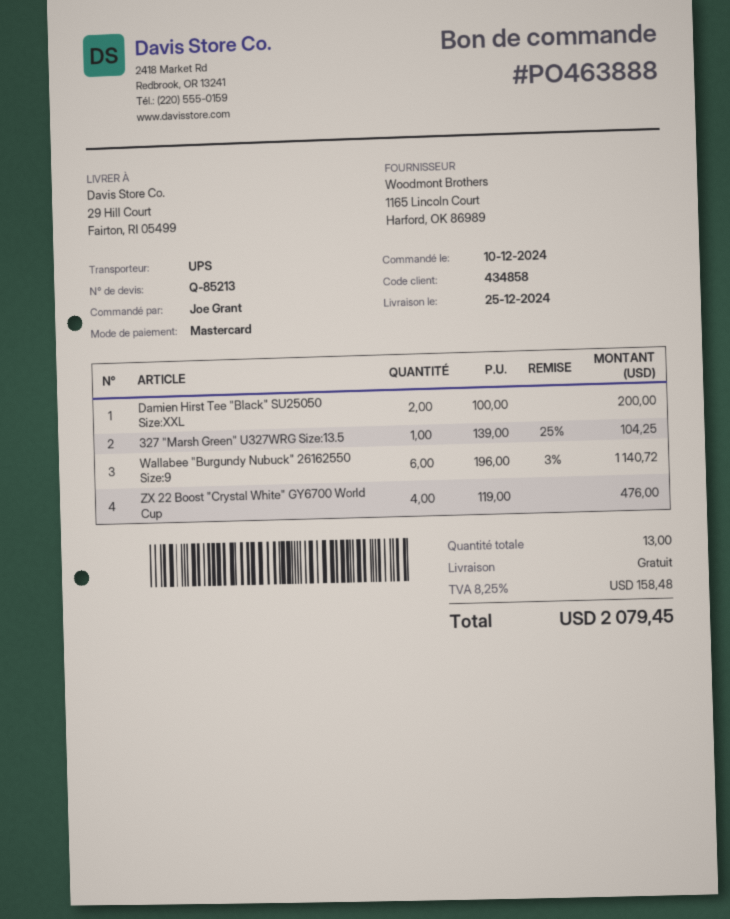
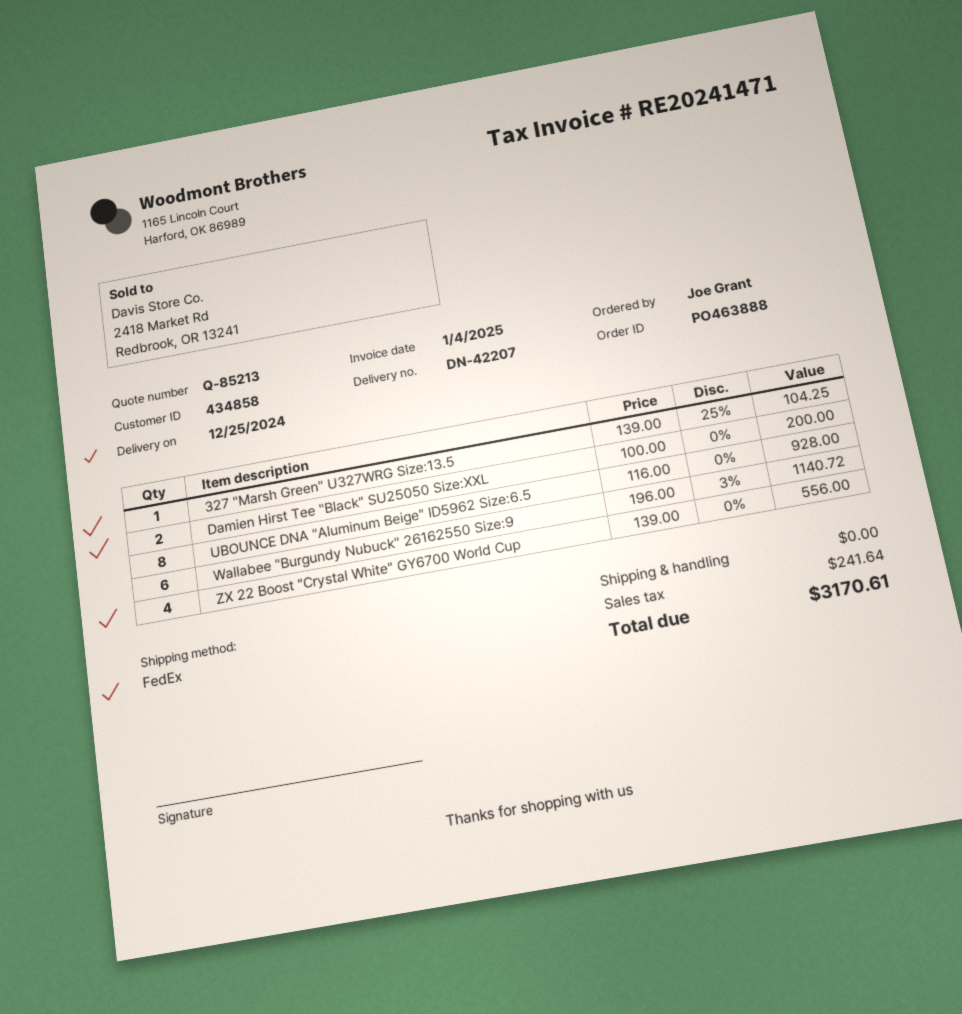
shipping method: UPS -> FedEx
ZX 22 Boost "Crystal White" GY6700 World Cup: 4 x 119.00 = 476.00 -> 4 x 139.00 = 556.00
UBOUNCE DNA "Aluminum Beige" ID5962 Size:6.5: none -> 8 x 116.00 = 928.00
tax: 158.48 -> 241.64
total: 2079.45 -> 3170.61

